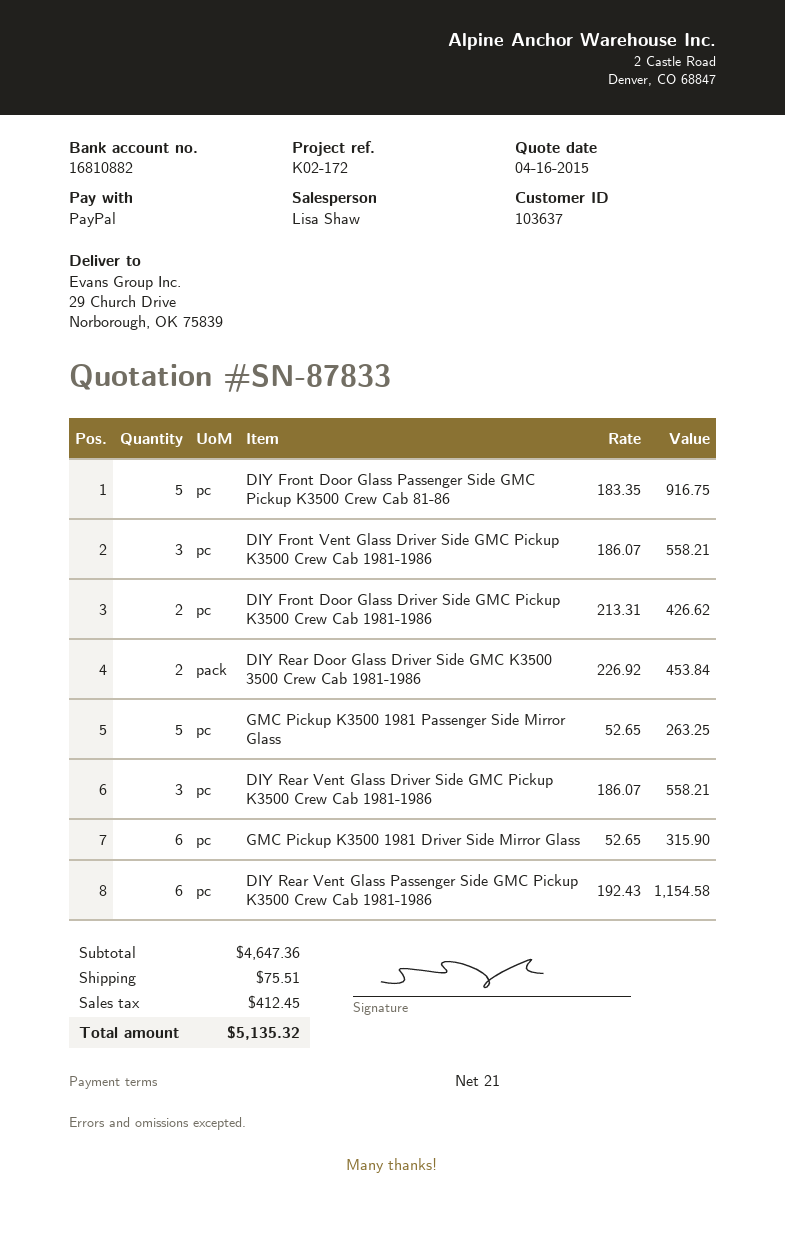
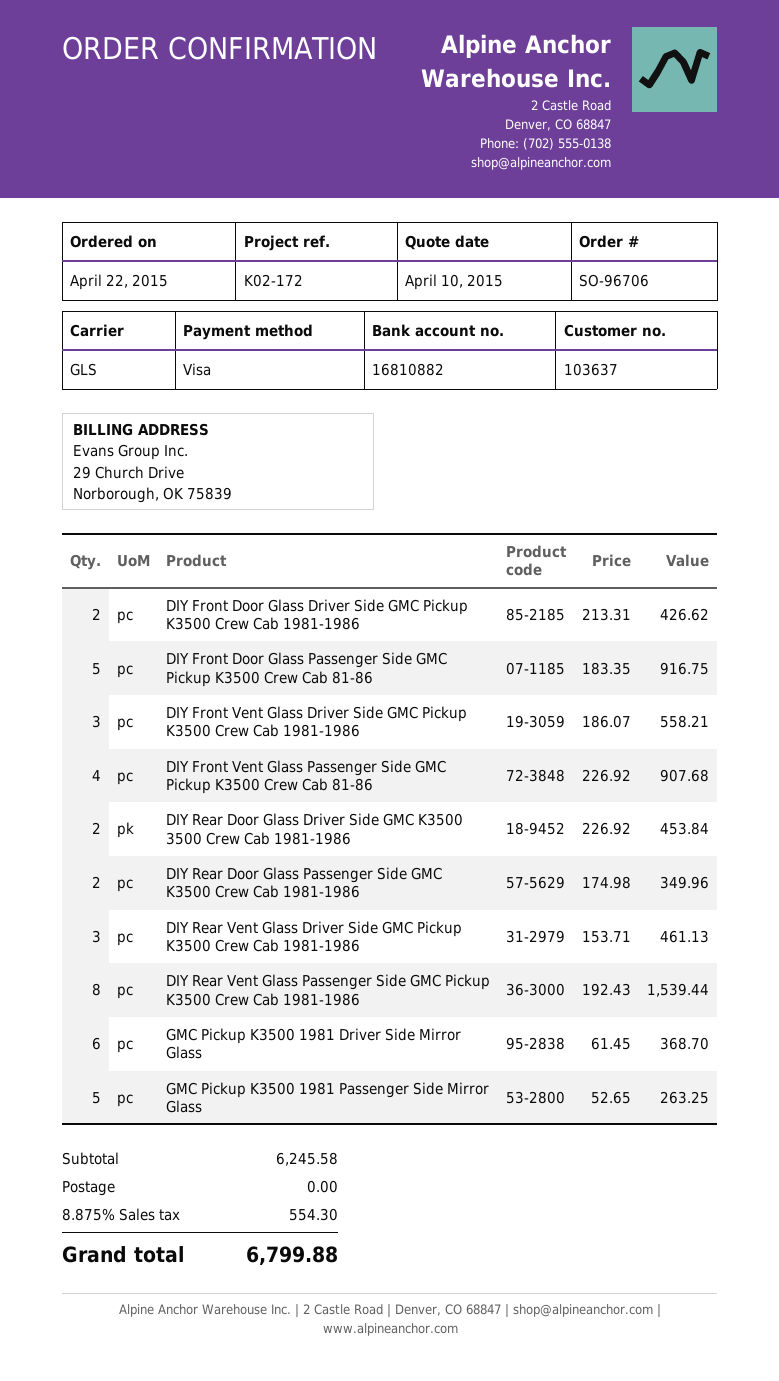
quote date: 2015-04-16 -> 2015-04-10
payment method: PayPal -> Visa
DIY Rear Vent Glass Driver Side GMC Pickup K3500 Crew Cab 1981-1986: 3 x 186.07 = 558.21 -> 3 x 153.71 = 461.13
GMC Pickup K3500 1981 Driver Side Mirror Glass: 6 x 52.65 = 315.90 -> 6 x 61.45 = 368.70
DIY Rear Vent Glass Passenger Side GMC Pickup K3500 Crew Cab 1981-1986: 6 x 192.43 = 1154.58 -> 8 x 192.43 = 1539.44
DIY Front Vent Glass Passenger Side GMC Pickup K3500 Crew Cab 81-86: none -> 4 x 226.92 = 907.68
DIY Rear Door Glass Passenger Side GMC K3500 Crew Cab 1981-1986: none -> 2 x 174.98 = 349.96
subtotal: 4647.36 -> 6245.58
shipping: 75.51 -> 0.00
tax: 412.45 -> 554.30
total: 5135.32 -> 6799.88

